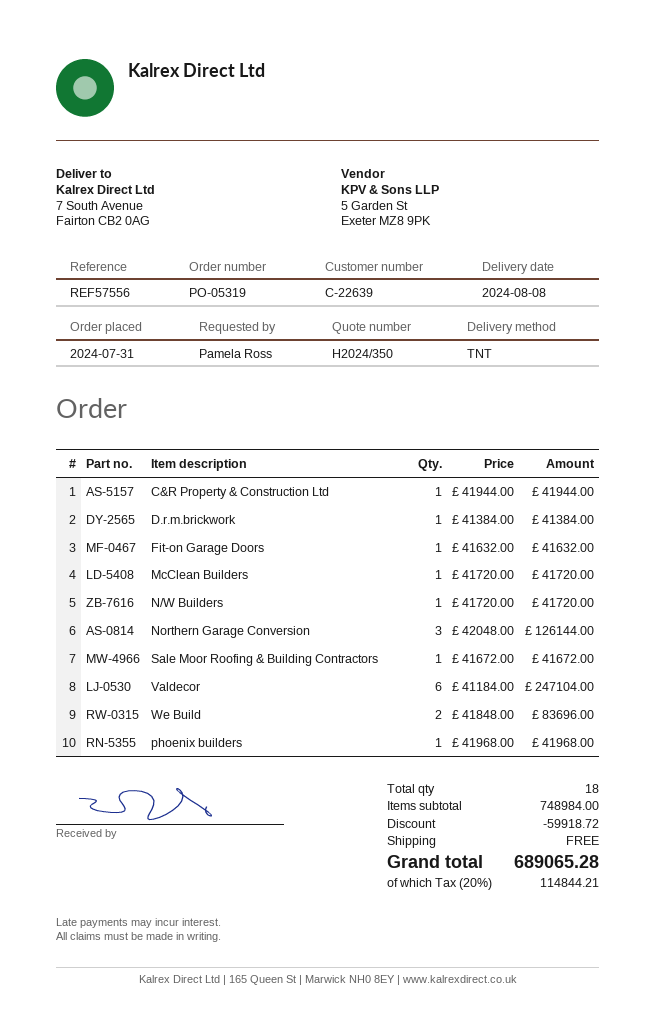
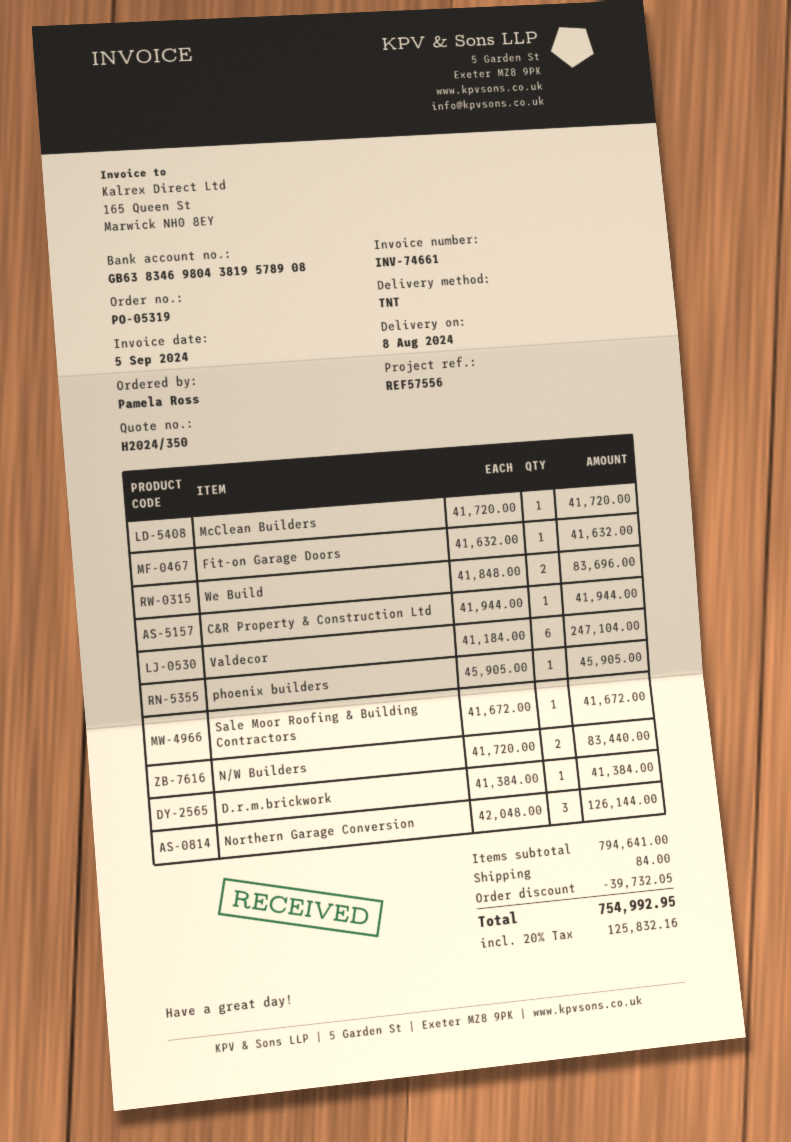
N/W Builders: 1 x 41720.00 = 41720.00 -> 2 x 41720.00 = 83440.00
phoenix builders: 1 x 41968.00 = 41968.00 -> 1 x 45905.00 = 45905.00
subtotal: 748984.00 -> 794641.00
discount: 59918.72 -> 39732.05
shipping: 0.00 -> 84.00
tax: 20% = 114844.21 -> 20% = 125832.16
total: 689065.28 -> 754992.95

